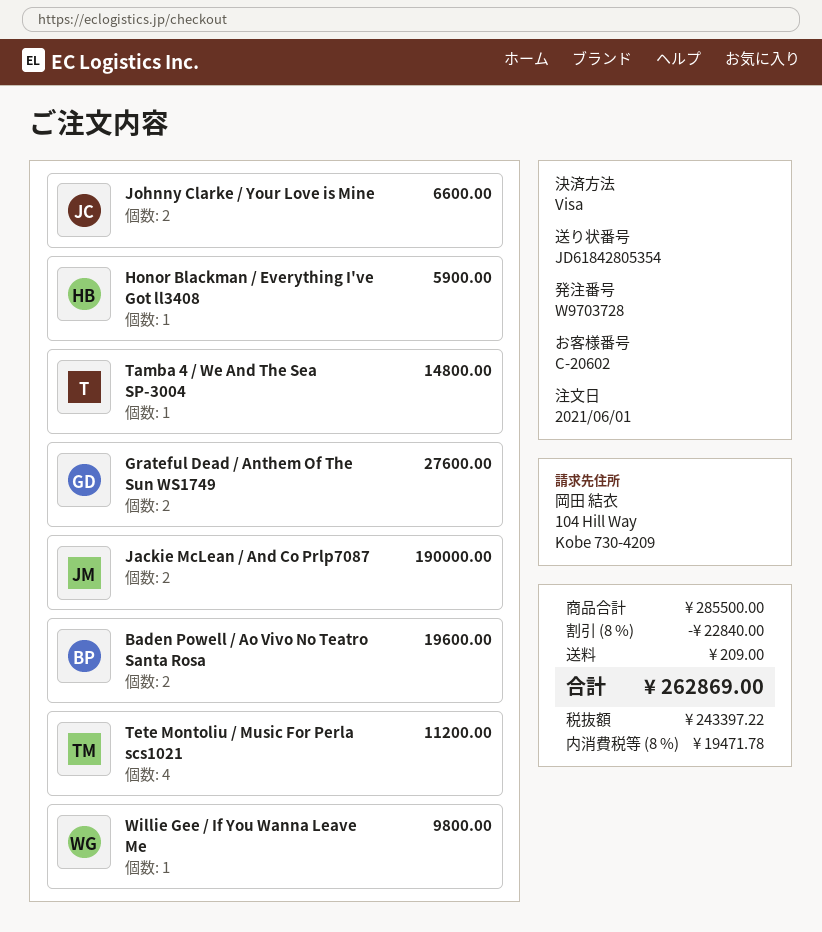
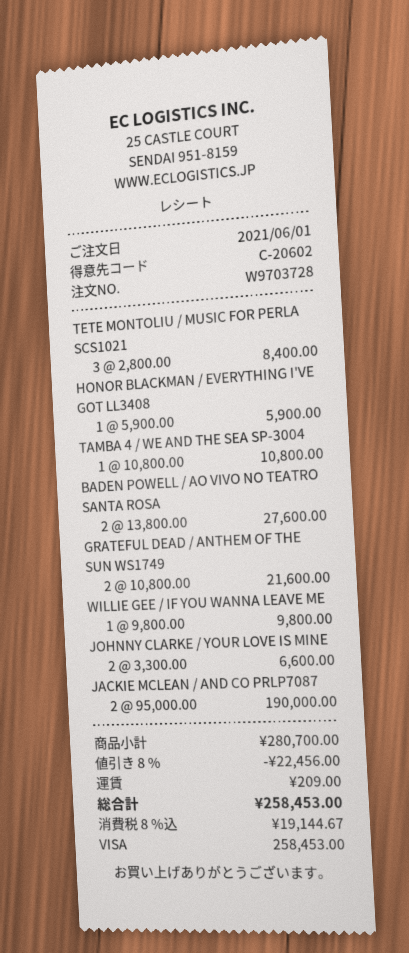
Tamba 4 / We And The Sea SP-3004: 1 for 14800.00 -> 1 for 10800.00
Grateful Dead / Anthem Of The Sun WS1749: 2 for 27600.00 -> 2 for 21600.00
Baden Powell / Ao Vivo No Teatro Santa Rosa: 2 for 19600.00 -> 2 for 27600.00
Tete Montoliu / Music For Perla scs1021: 4 for 11200.00 -> 3 for 8400.00
subtotal: 285500.00 -> 280700.00
discount: 8% = 22840.00 -> 8% = 22456.00
tax: 8% = 19471.78 -> 8% = 19144.67
total: 262869.00 -> 258453.00

